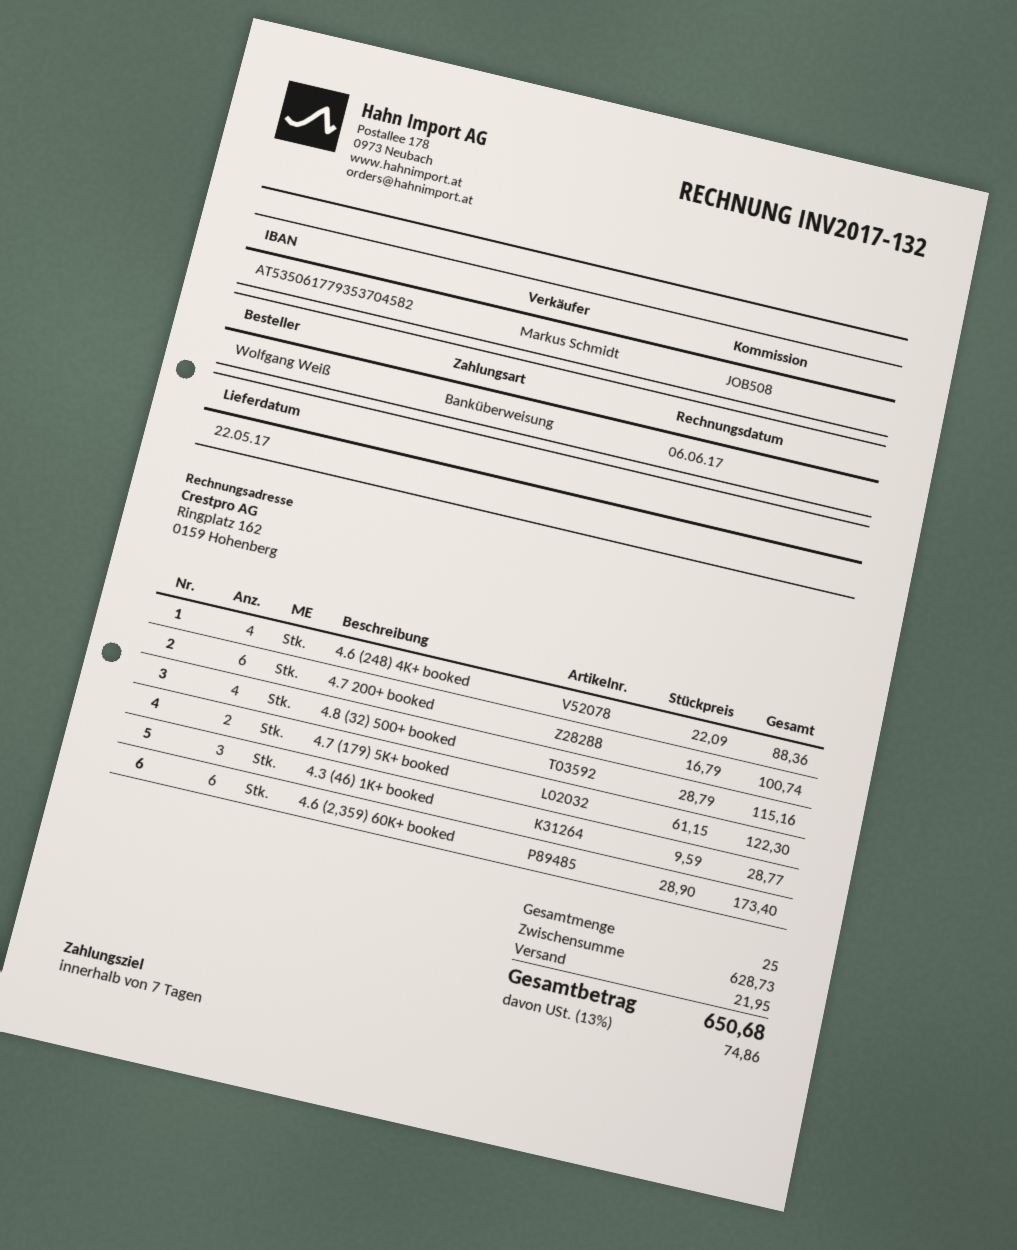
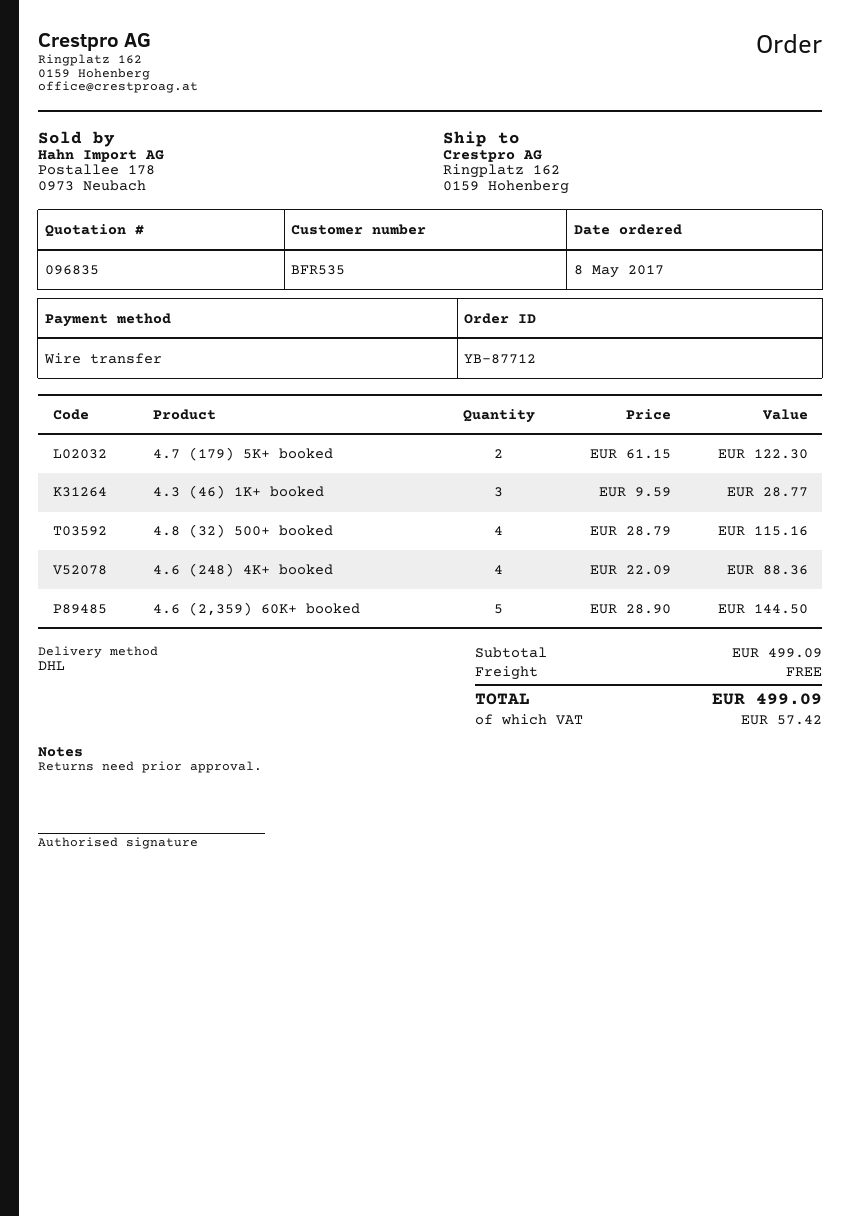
4.7 200+ booked: 6 x 16.79 = 100.74 -> none
4.6 (2,359) 60K+ booked: 6 x 28.90 = 173.40 -> 5 x 28.90 = 144.50
subtotal: 628.73 -> 499.09
shipping: 21.95 -> 0.00
tax: 74.86 -> 57.42
total: 650.68 -> 499.09

